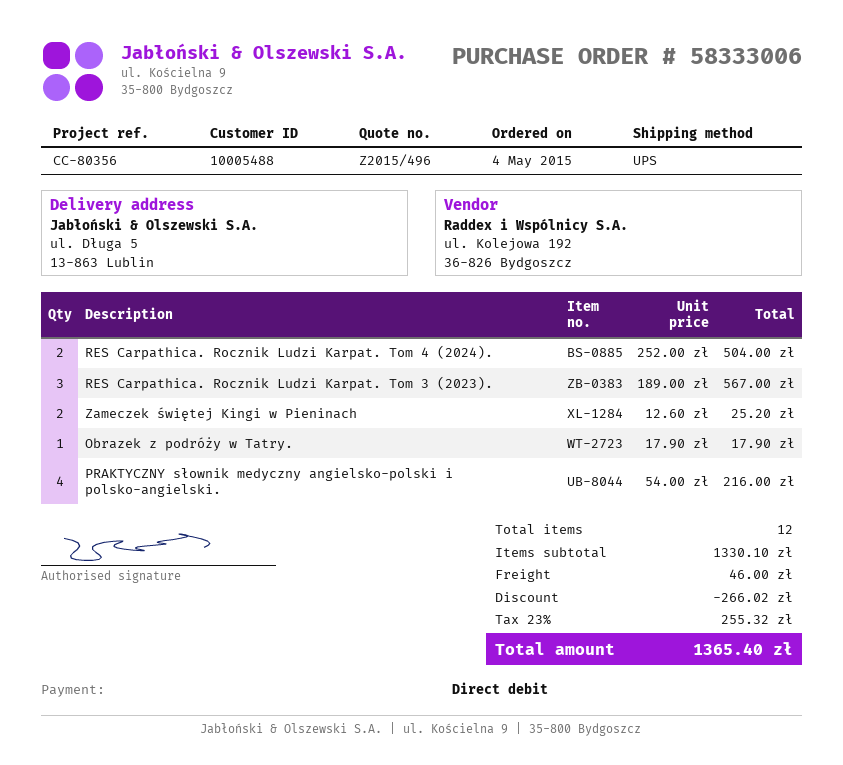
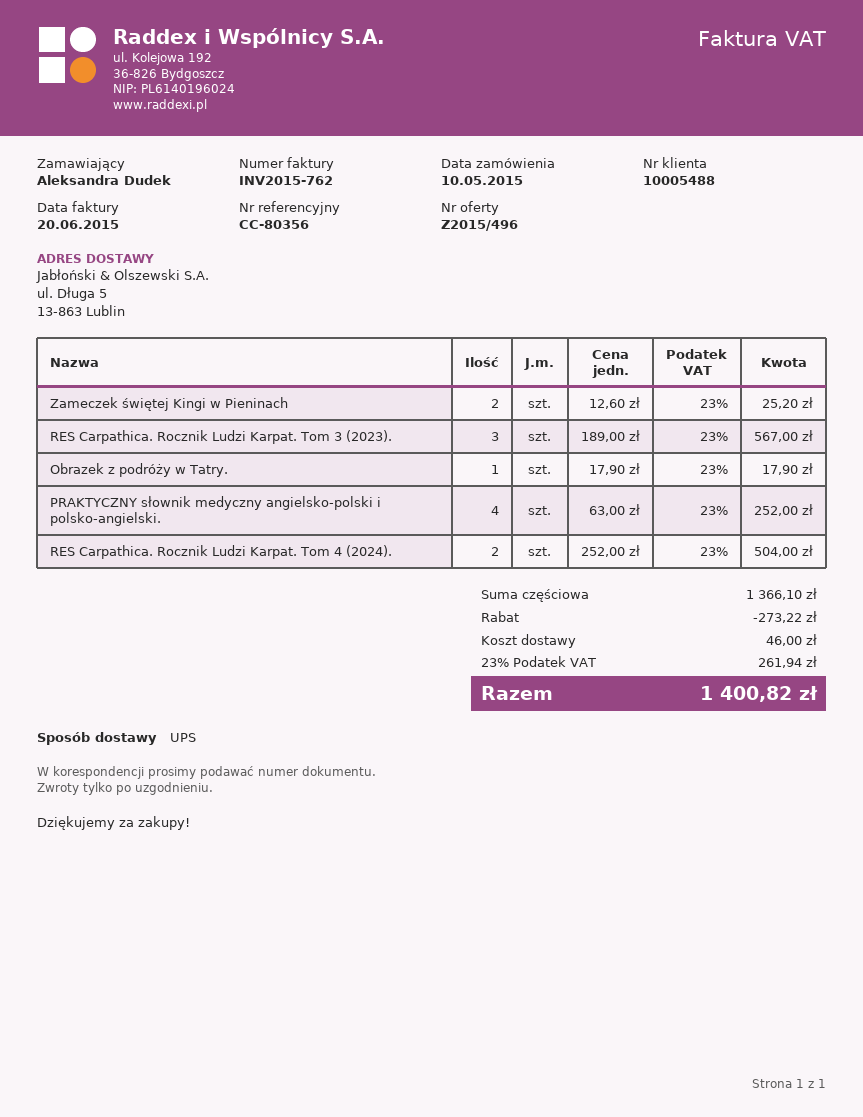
order date: 2015-05-04 -> 2015-05-10
PRAKTYCZNY słownik medyczny angielsko-polski i polsko-angielski.: 4 x 54.00 = 216.00 -> 4 x 63.00 = 252.00
subtotal: 1330.10 -> 1366.10
discount: 266.02 -> 273.22
tax: 23% = 255.32 -> 23% = 261.94
total: 1365.40 -> 1400.82

